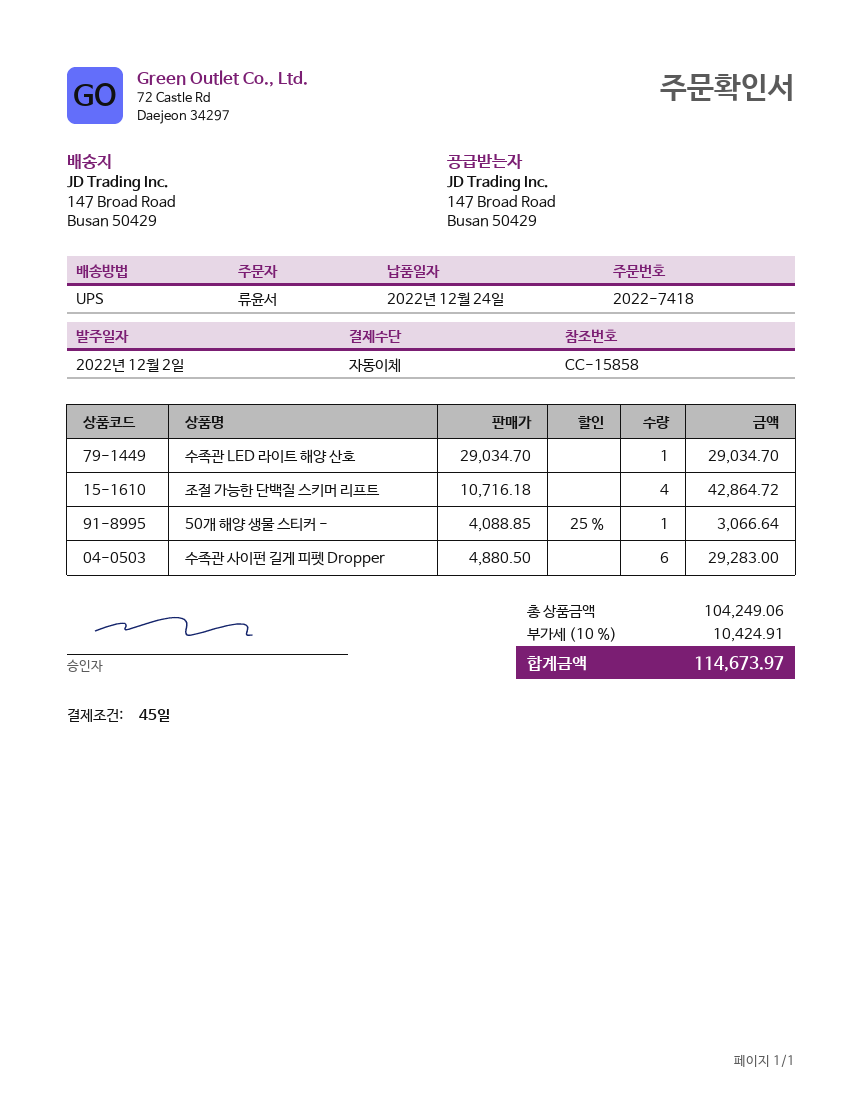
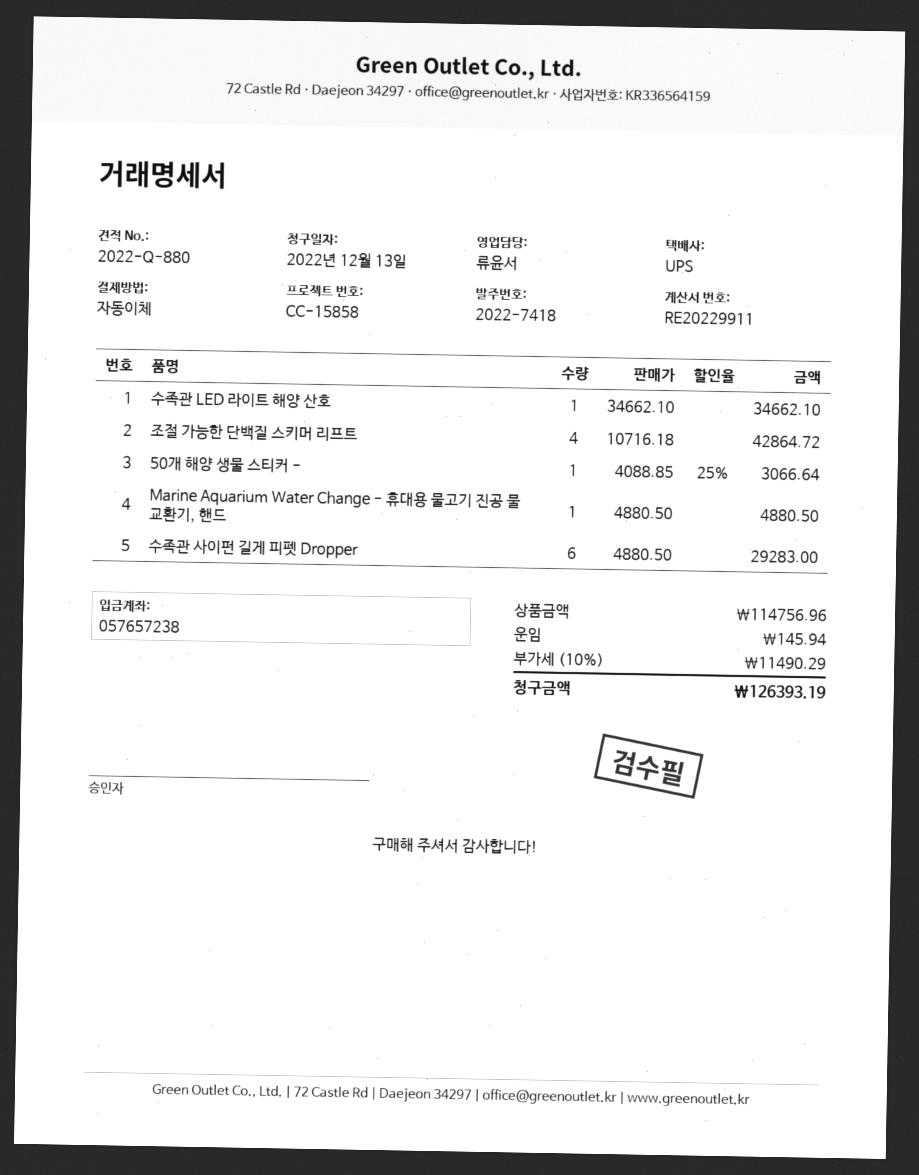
수족관 LED 라이트 해양 산호: 1 x 29034.70 = 29034.70 -> 1 x 34662.10 = 34662.10
Marine Aquarium Water Change - 휴대용 물고기 진공 물 교환기, 핸드: none -> 1 x 4880.50 = 4880.50
subtotal: 104249.06 -> 114756.96
shipping: none -> 145.94
tax: 10% = 10424.91 -> 10% = 11490.29
total: 114673.97 -> 126393.19

